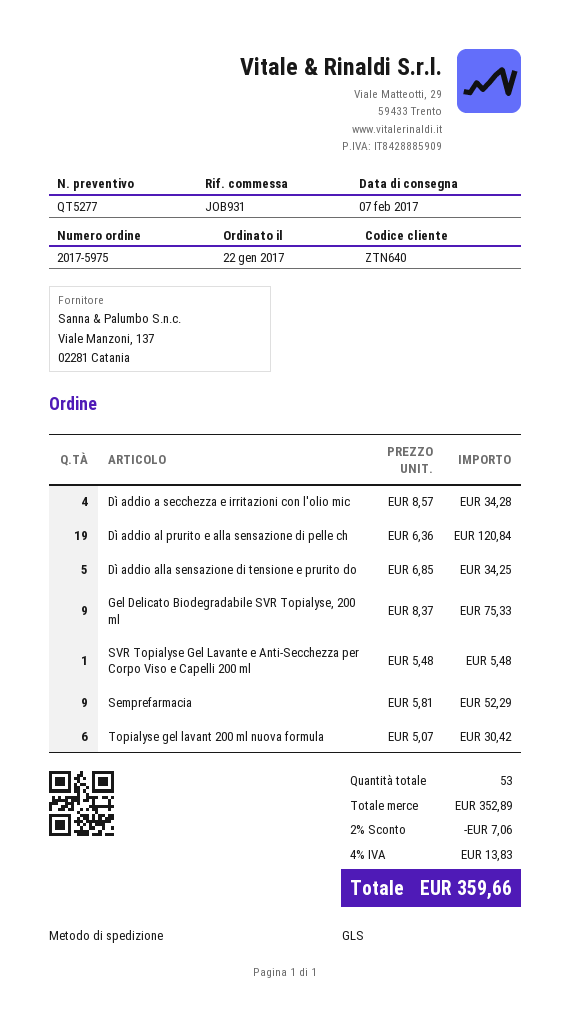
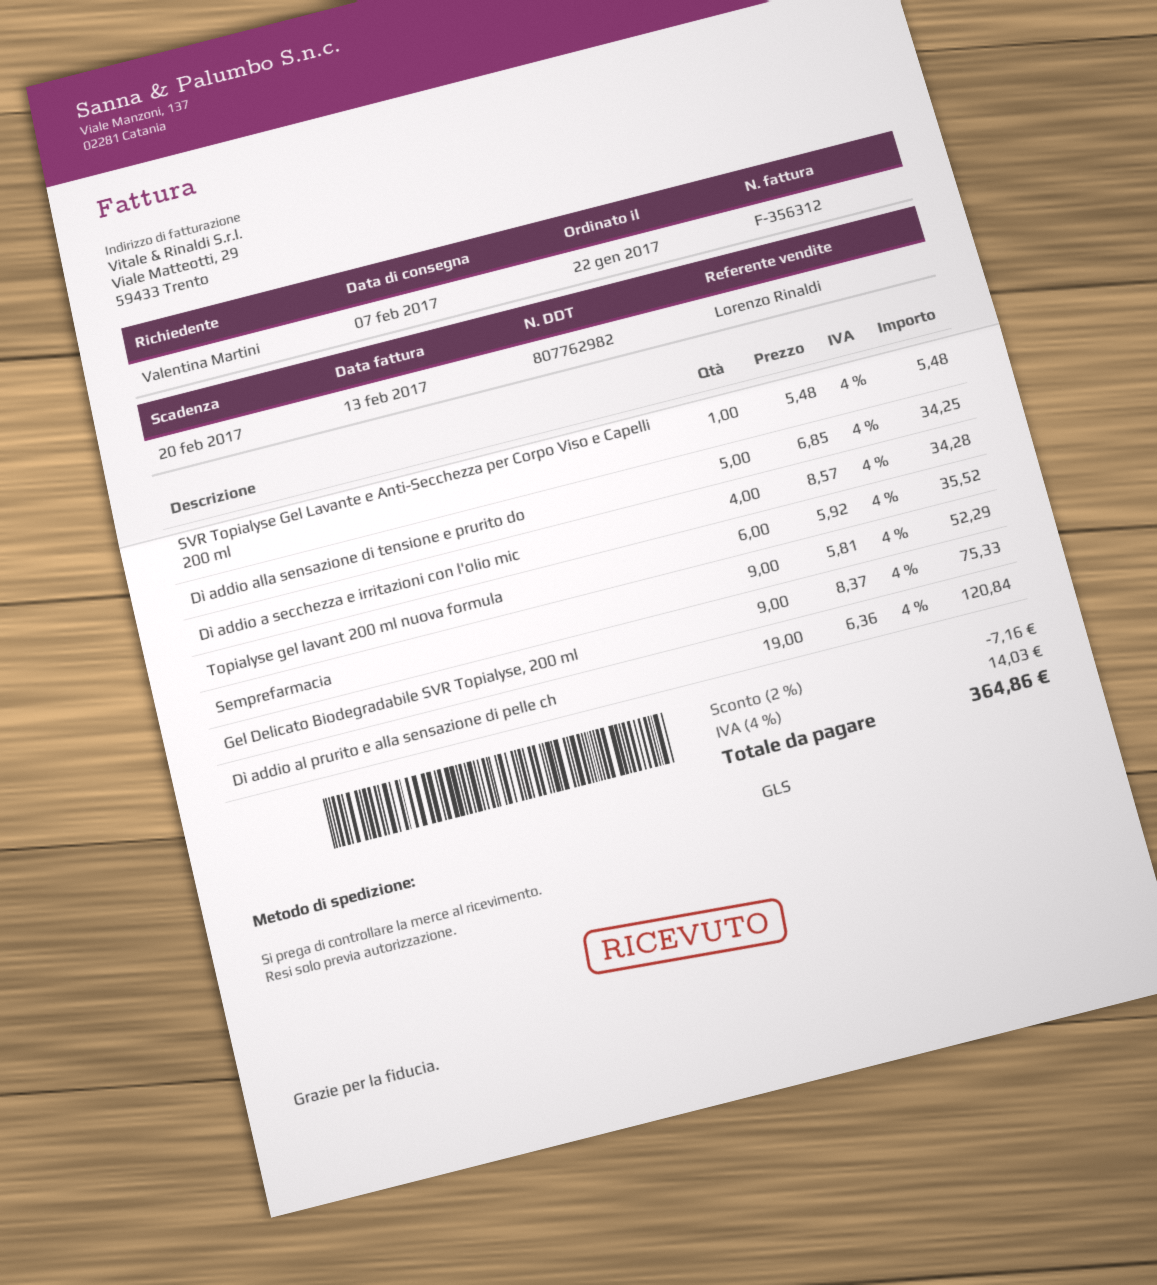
Topialyse gel lavant 200 ml nuova formula: 6 x 5.07 = 30.42 -> 6 x 5.92 = 35.52
discount: 2% = 7.06 -> 2% = 7.16
tax: 4% = 13.83 -> 4% = 14.03
total: 359.66 -> 364.86

